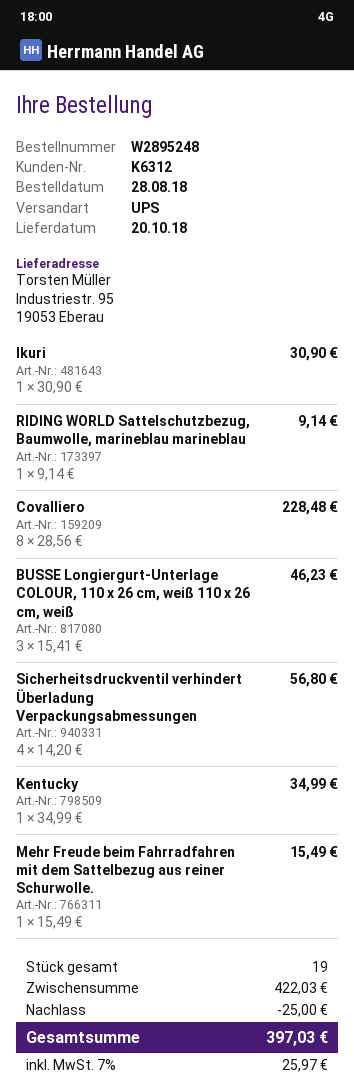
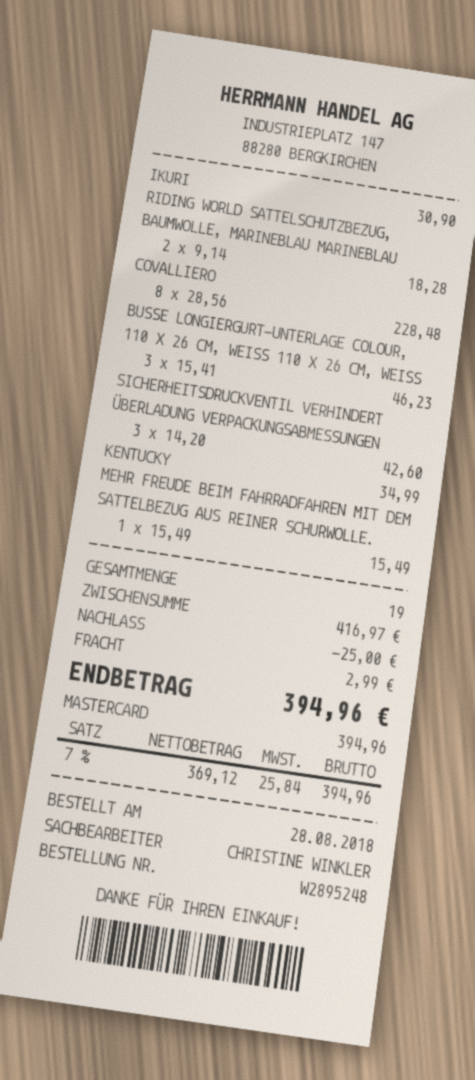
RIDING WORLD Sattelschutzbezug, Baumwolle, marineblau marineblau: 1 x 9.14 = 9.14 -> 2 x 9.14 = 18.28
Sicherheitsdruckventil verhindert Überladung Verpackungsabmessungen: 4 x 14.20 = 56.80 -> 3 x 14.20 = 42.60
subtotal: 422.03 -> 416.97
shipping: none -> 2.99
tax: 7% = 25.97 -> 7% = 25.84
total: 397.03 -> 394.96

